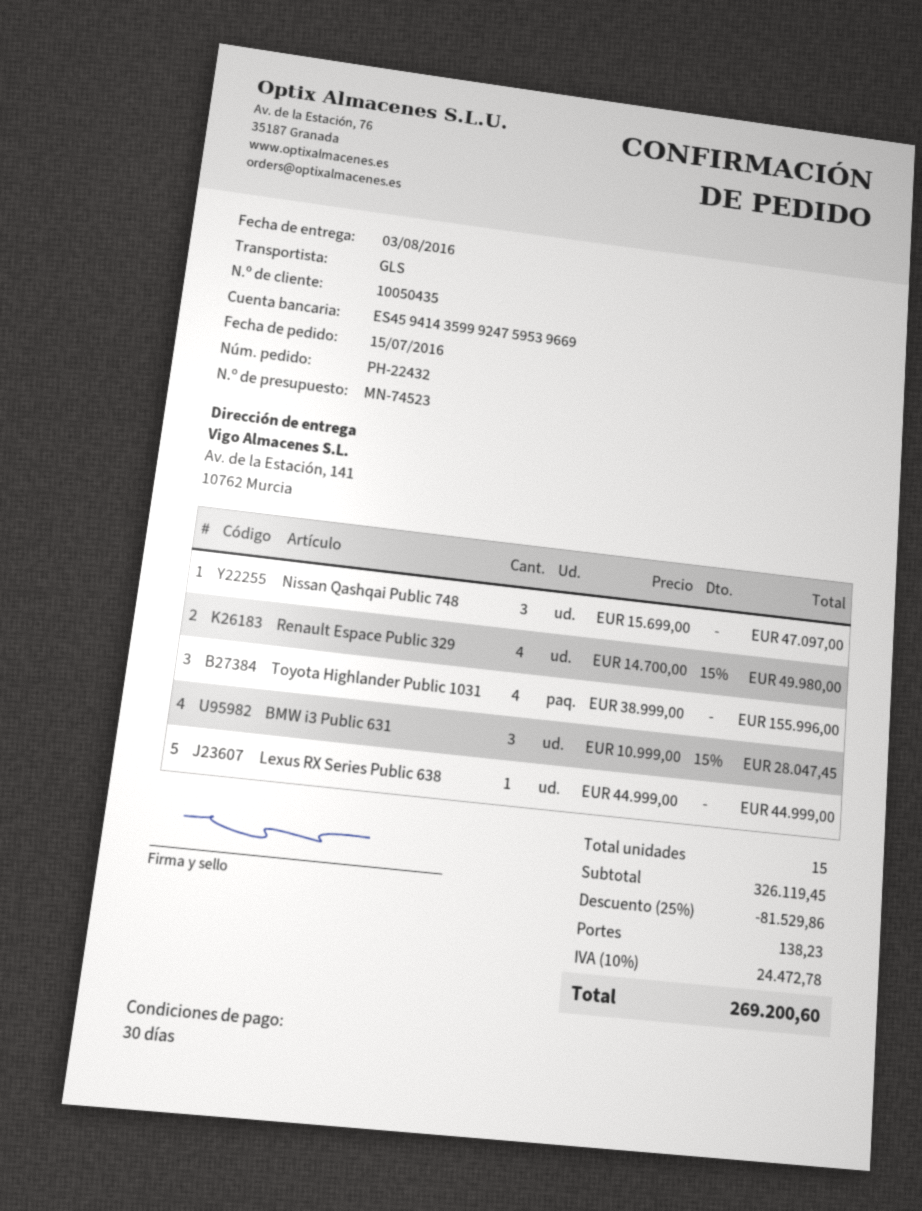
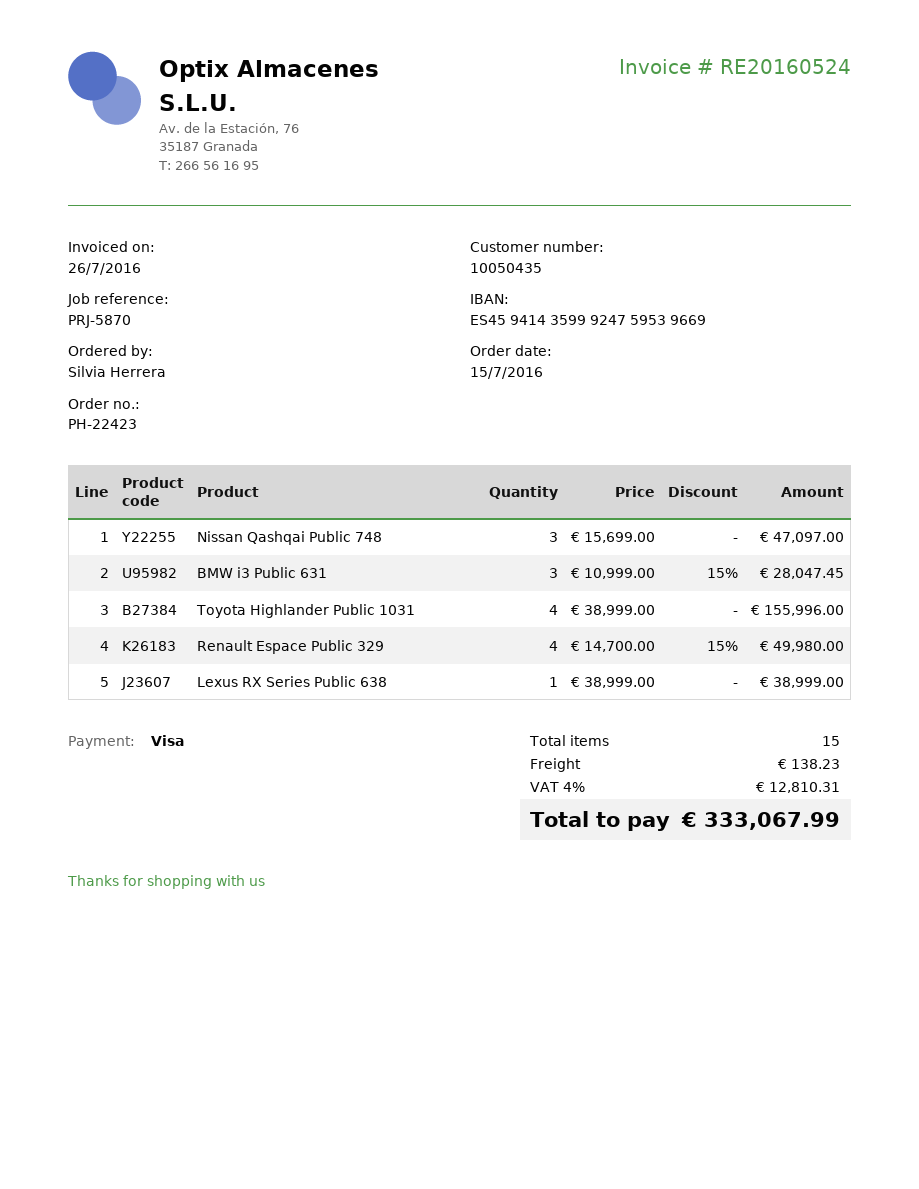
order number: PH-22432 -> PH-22423
Lexus RX Series Public 638: 1 x 44999.00 = 44999.00 -> 1 x 38999.00 = 38999.00
discount: 25% = 81529.86 -> none
tax: 10% = 24472.78 -> 4% = 12810.31
total: 269200.60 -> 333067.99

